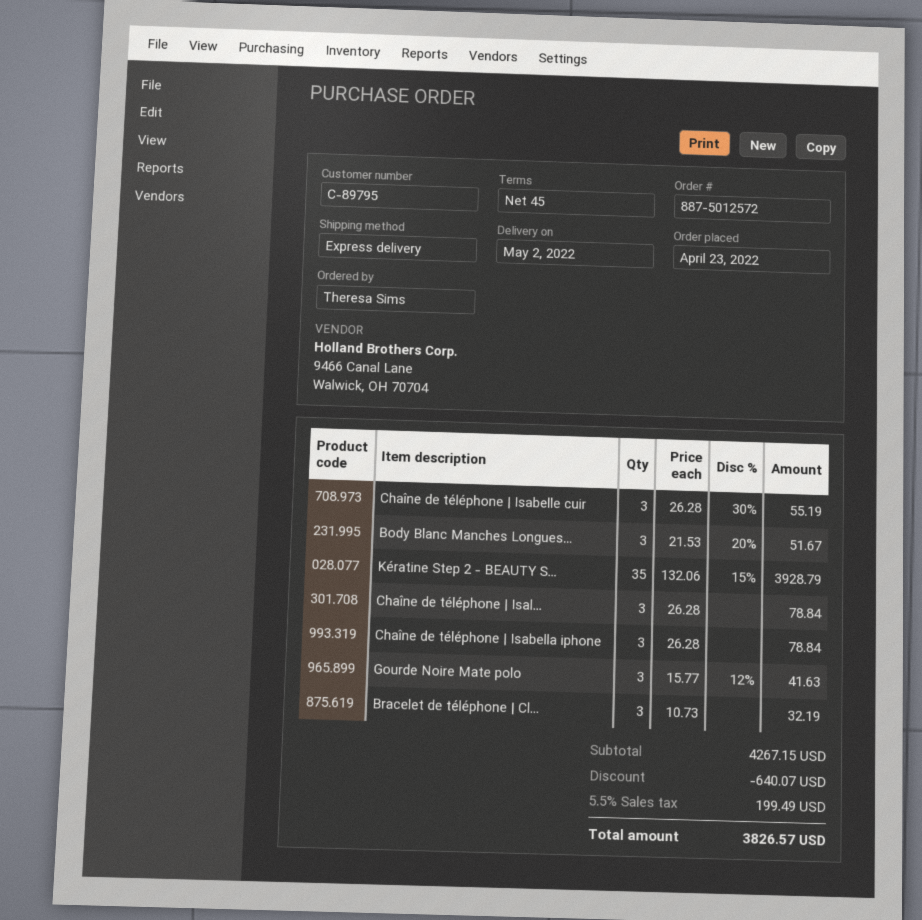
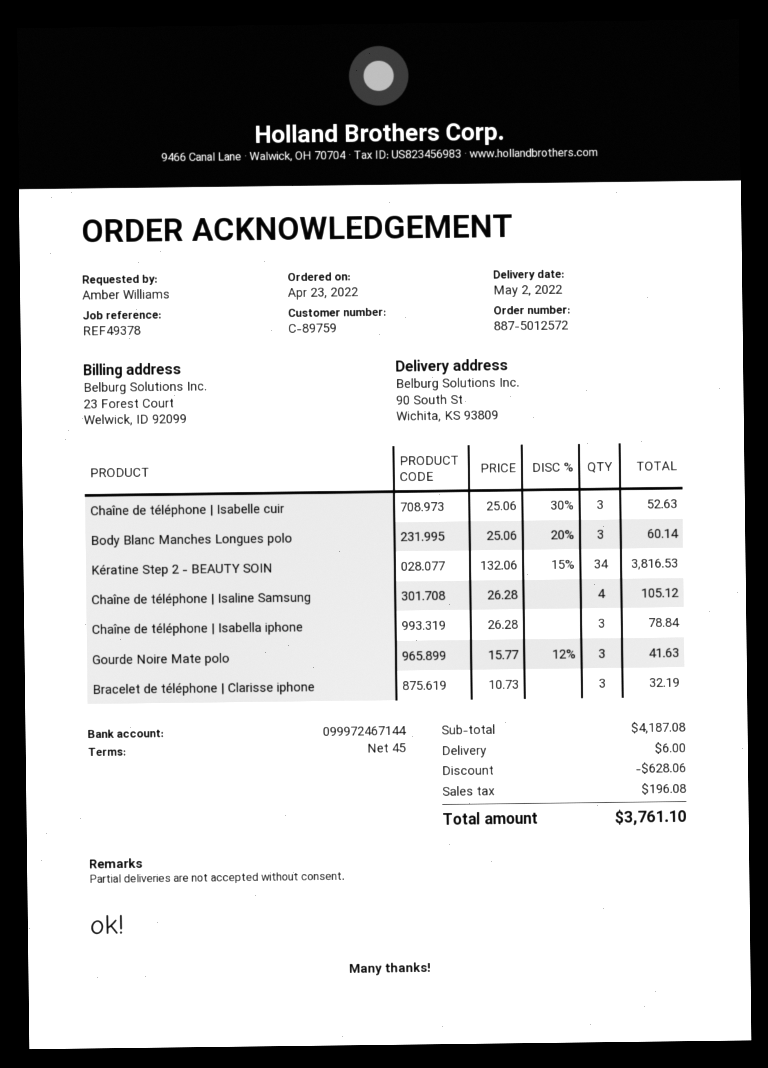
customer number: C-89795 -> C-89759
ordered by: Theresa Sims -> Amber Williams
Chaîne de téléphone | Isabelle cuir: 3 x 26.28 - 30% = 55.19 -> 3 x 25.06 - 30% = 52.63
Body Blanc Manches Longues...: 3 x 21.53 - 20% = 51.67 -> 3 x 25.06 - 20% = 60.14
Kératine Step 2 - BEAUTY S...: 35 x 132.06 - 15% = 3928.79 -> 34 x 132.06 - 15% = 3816.53
Chaîne de téléphone | Isal...: 3 x 26.28 = 78.84 -> 4 x 26.28 = 105.12
subtotal: 4267.15 -> 4187.08
discount: 640.07 -> 628.06
shipping: none -> 6.00
tax: 199.49 -> 196.08
total: 3826.57 -> 3761.10

